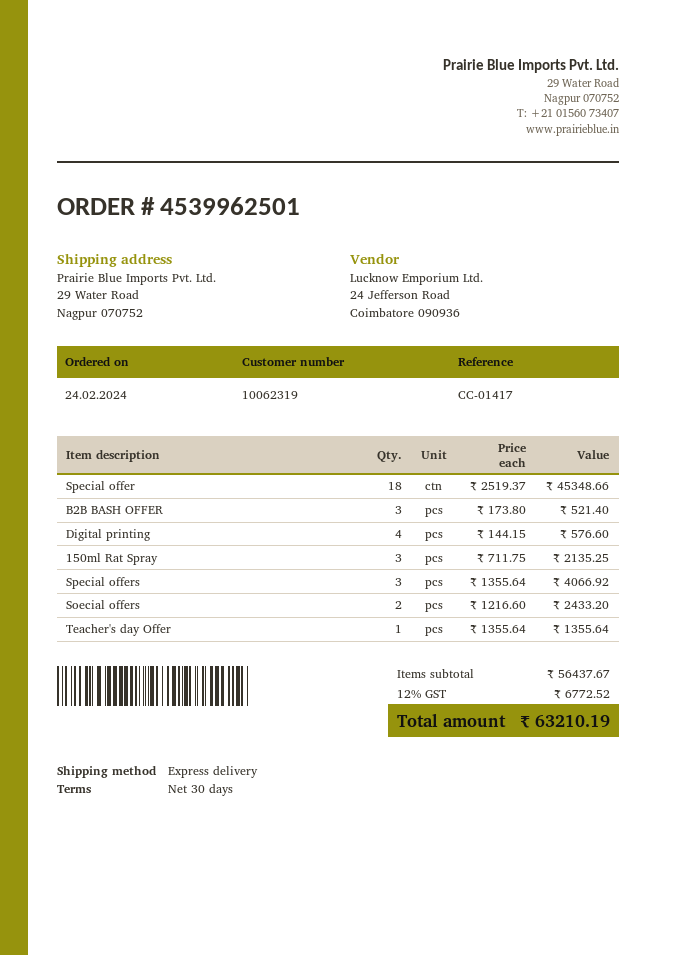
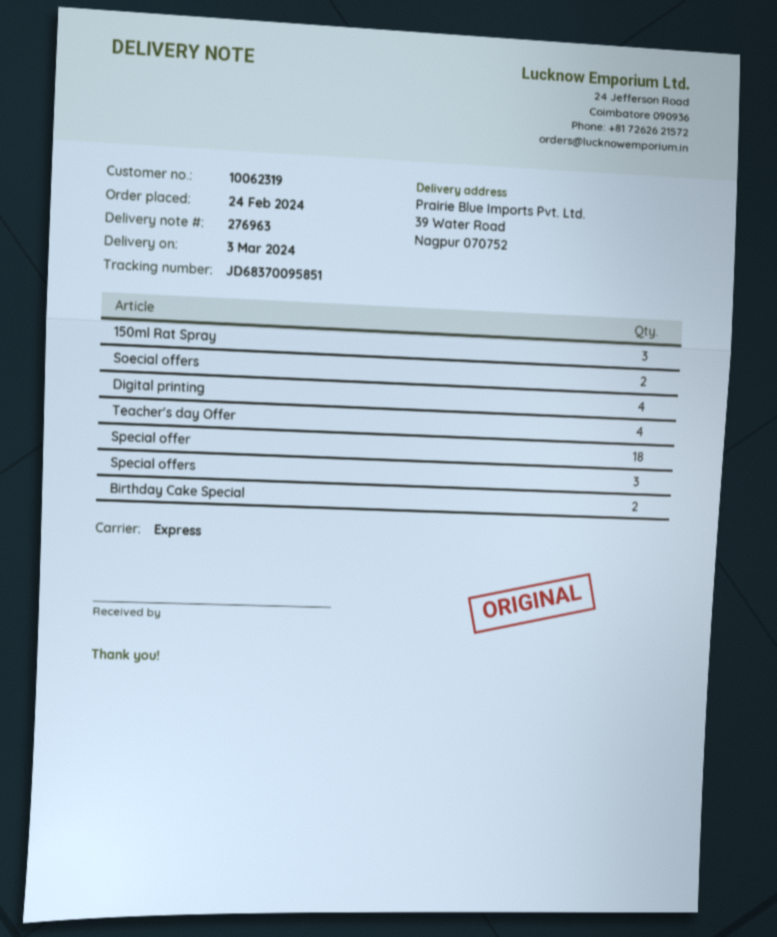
ship to: 29 Water Road, Nagpur 070752 -> 39 Water Road, Nagpur 070752
B2B BASH OFFER: 3 -> none
Teacher's day Offer: 1 -> 4
Birthday Cake Special: none -> 2

